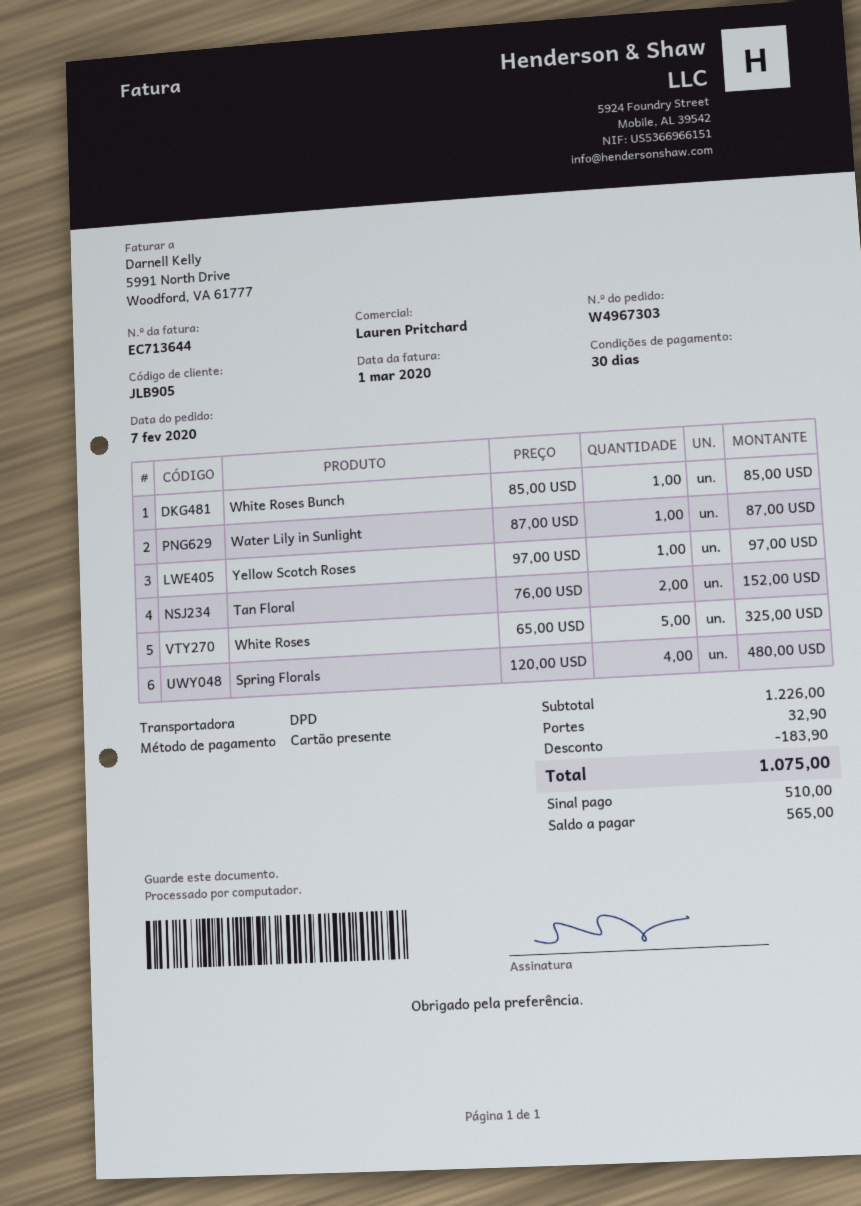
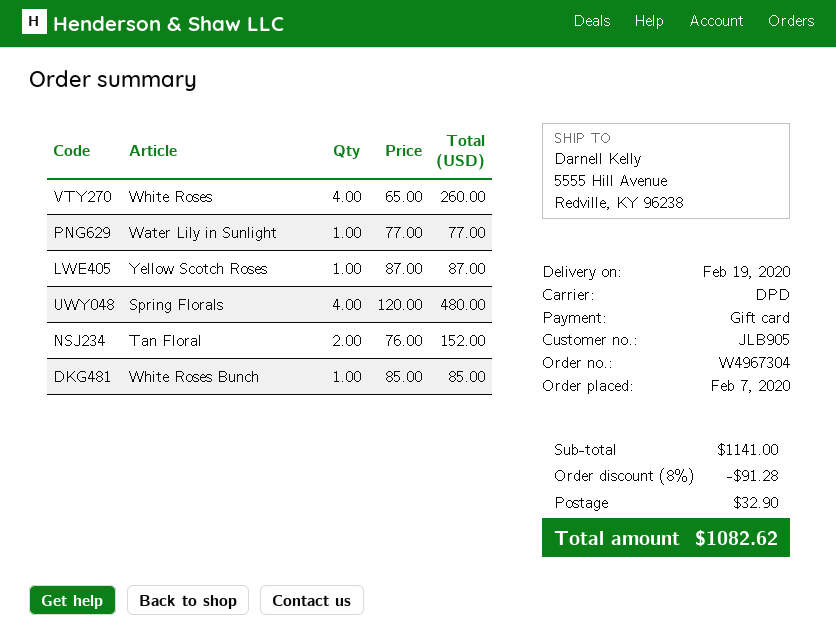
order number: W4967303 -> W4967304
Water Lily in Sunlight: 1 x 87.00 = 87.00 -> 1 x 77.00 = 77.00
Yellow Scotch Roses: 1 x 97.00 = 97.00 -> 1 x 87.00 = 87.00
White Roses: 5 x 65.00 = 325.00 -> 4 x 65.00 = 260.00
subtotal: 1226.00 -> 1141.00
discount: 183.90 -> 91.28
total: 1075.00 -> 1082.62

